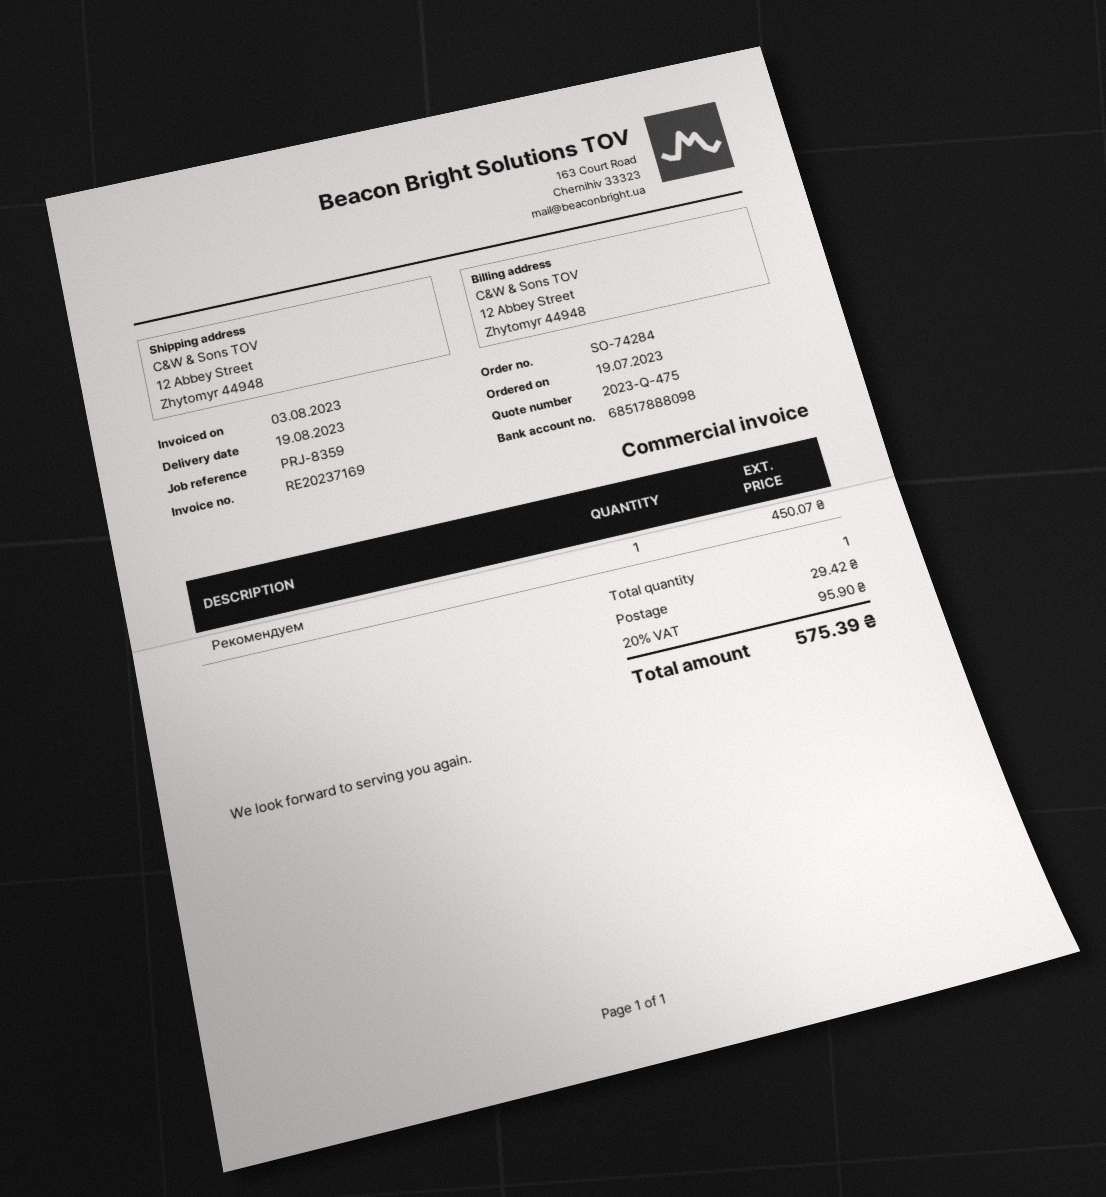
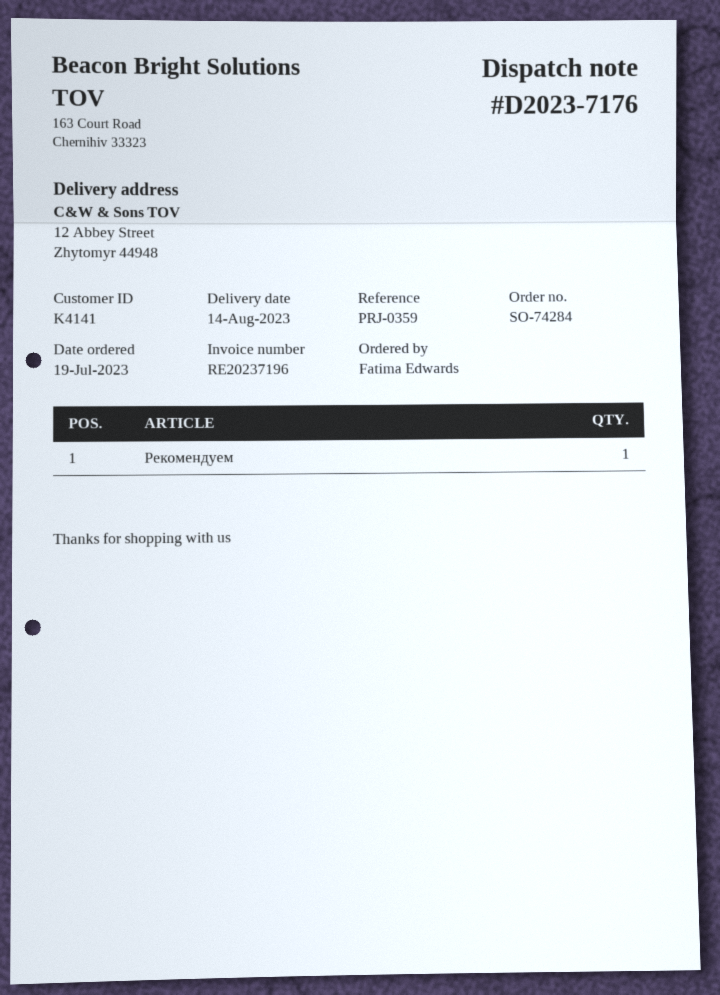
delivery date: 2023-08-19 -> 2023-08-14
invoice number: RE20237169 -> RE20237196
reference: PRJ-8359 -> PRJ-0359

